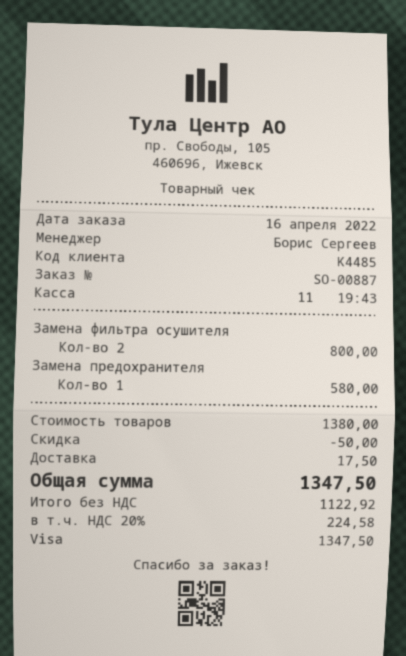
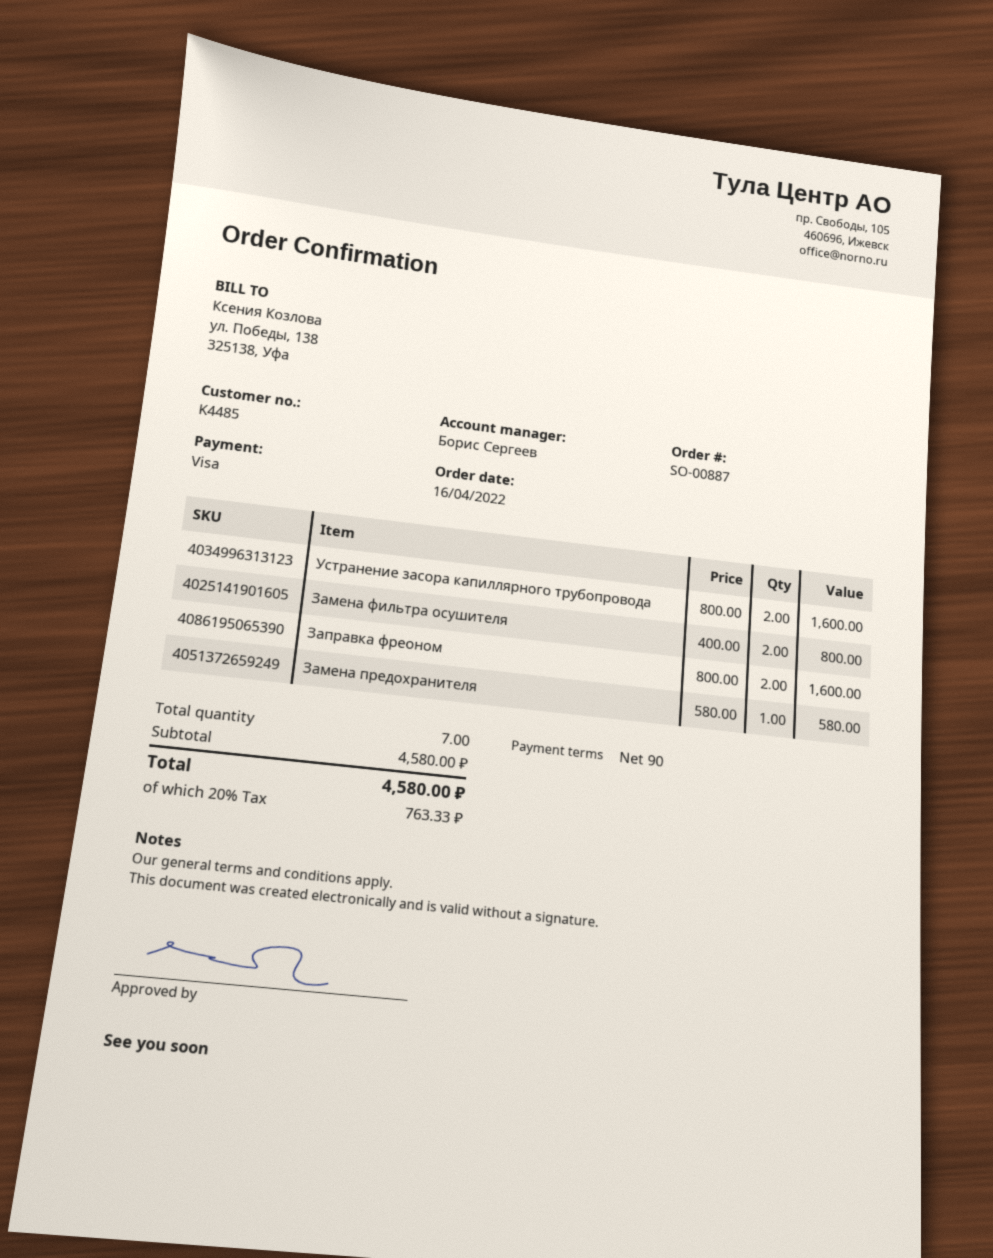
Устранение засора капиллярного трубопровода: none -> 2 for 1600.00
Заправка фреоном: none -> 2 for 1600.00
subtotal: 1380.00 -> 4580.00
discount: 50.00 -> none
shipping: 17.50 -> none
tax: 20% = 224.58 -> 20% = 763.33
total: 1347.50 -> 4580.00

